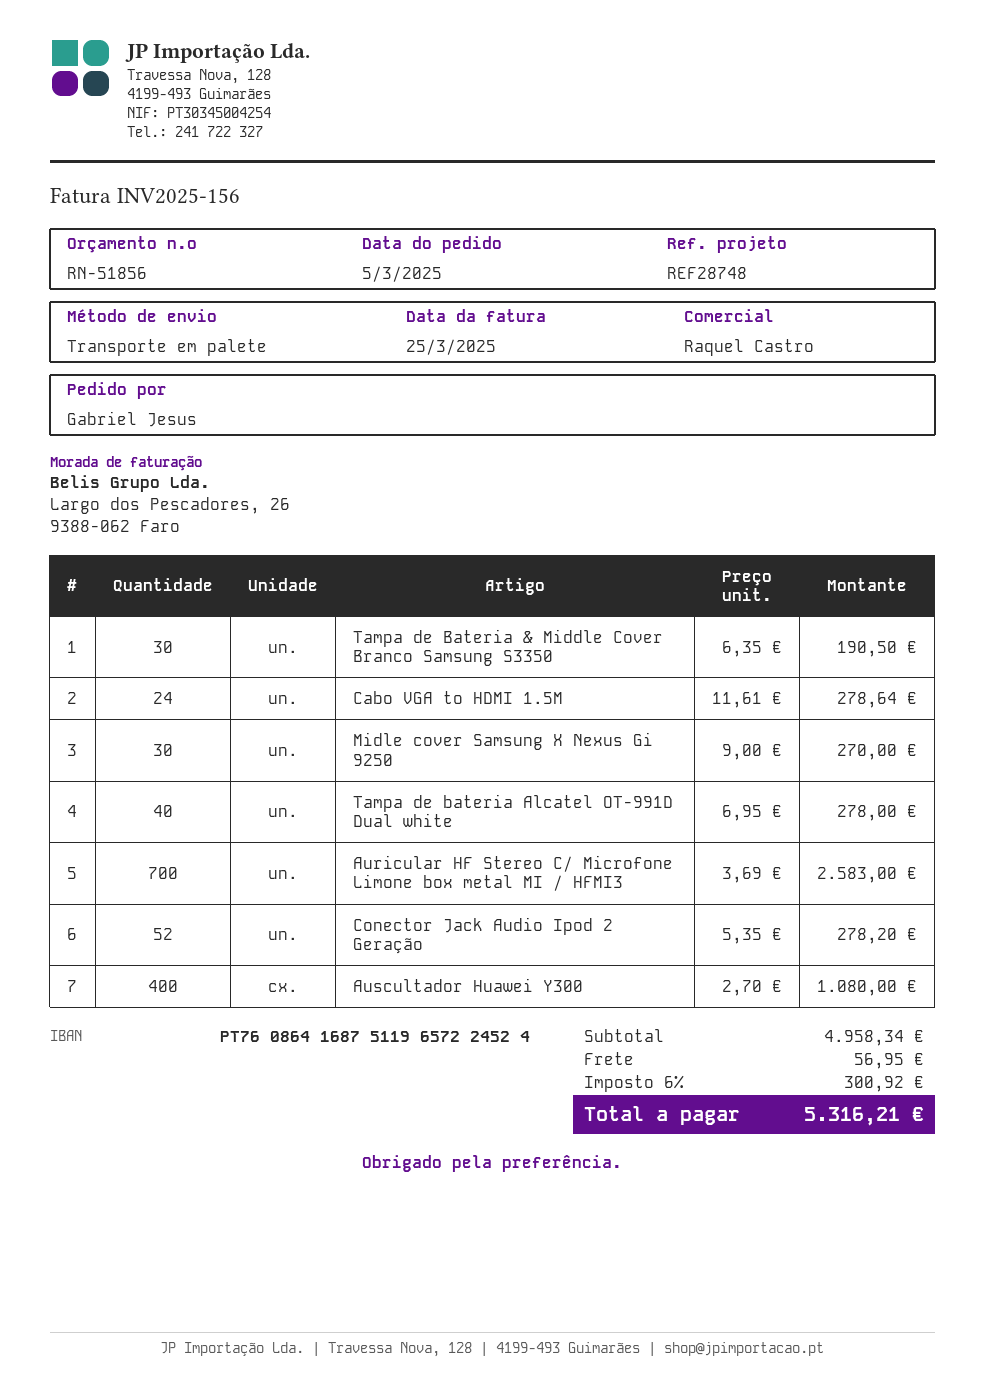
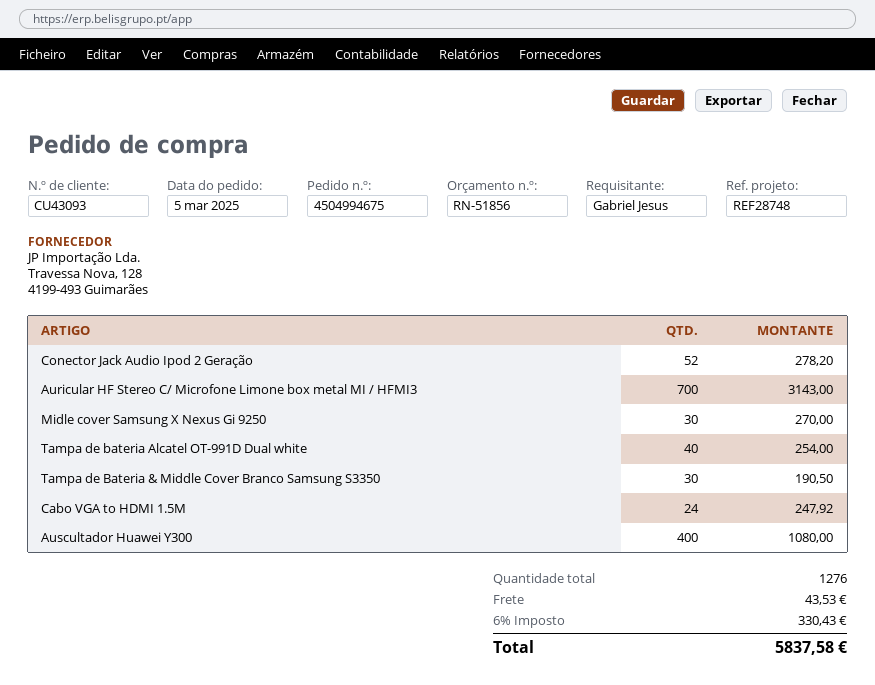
Cabo VGA to HDMI 1.5M: 24 for 278.64 -> 24 for 247.92
Tampa de bateria Alcatel OT-991D Dual white: 40 for 278.00 -> 40 for 254.00
Auricular HF Stereo C/ Microfone Limone box metal MI / HFMI3: 700 for 2583.00 -> 700 for 3143.00
shipping: 56.95 -> 43.53
tax: 6% = 300.92 -> 6% = 330.43
total: 5316.21 -> 5837.58

